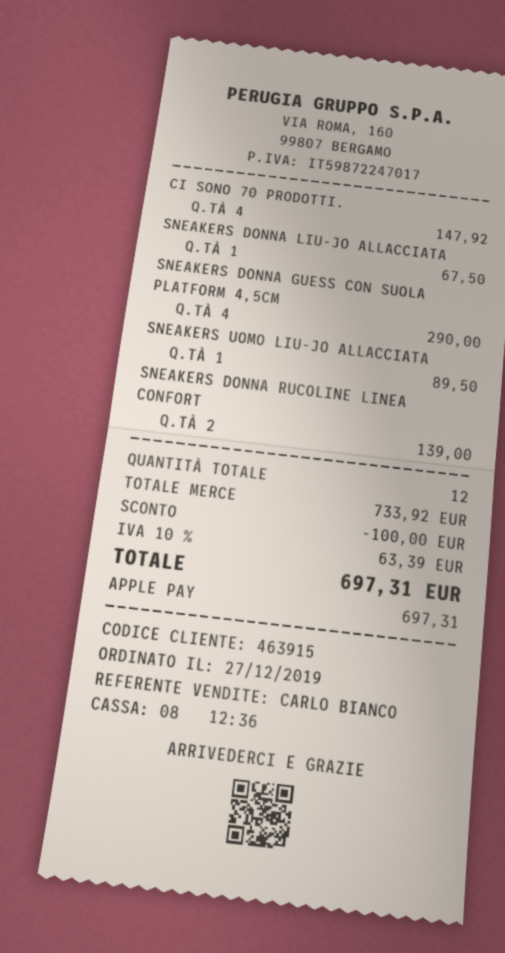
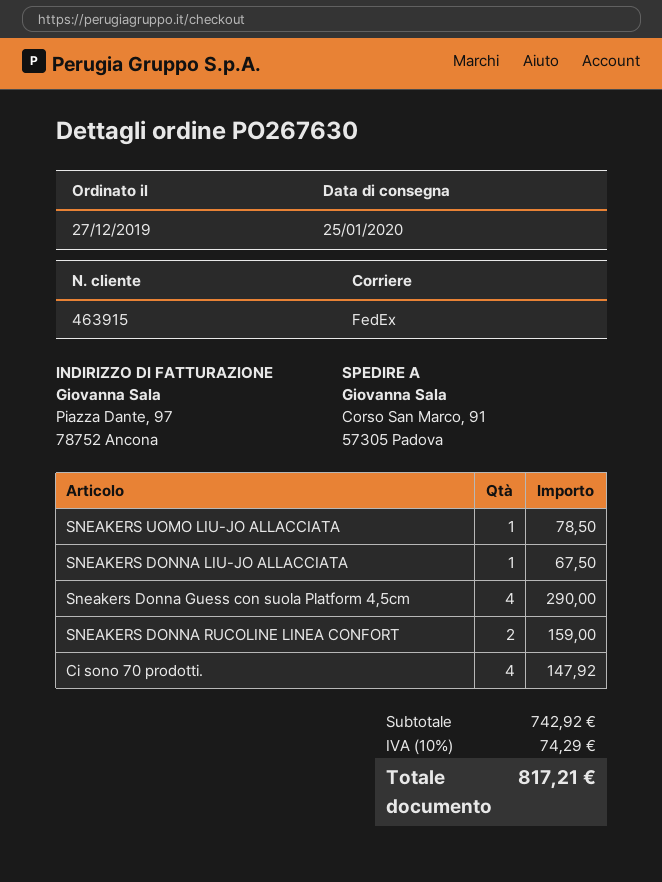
SNEAKERS UOMO LIU-JO ALLACCIATA: 1 for 89.50 -> 1 for 78.50
SNEAKERS DONNA RUCOLINE LINEA CONFORT: 2 for 139.00 -> 2 for 159.00
subtotal: 733.92 -> 742.92
discount: 100.00 -> none
tax: 10% = 63.39 -> 10% = 74.29
total: 697.31 -> 817.21

